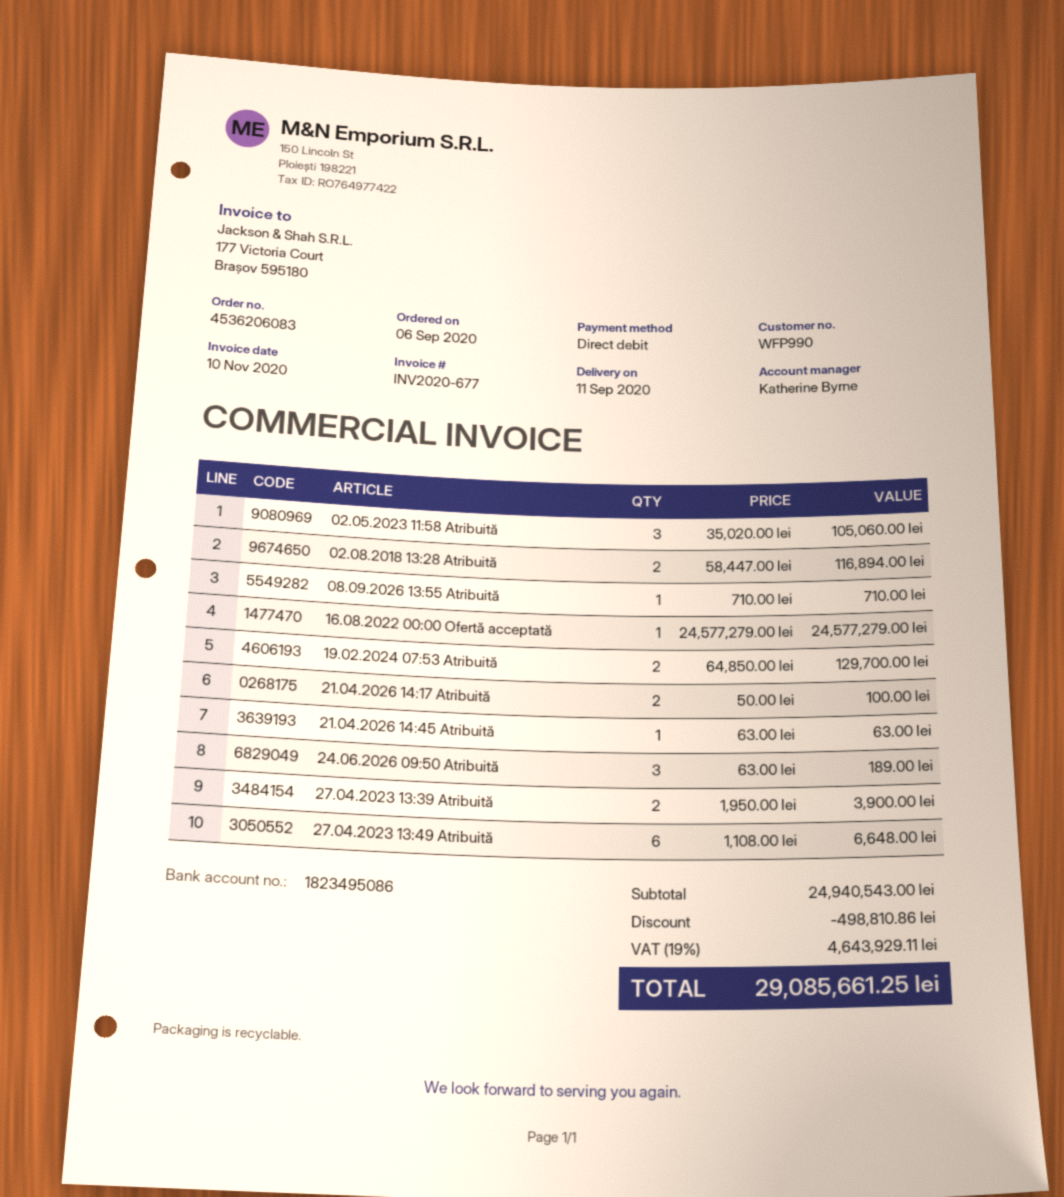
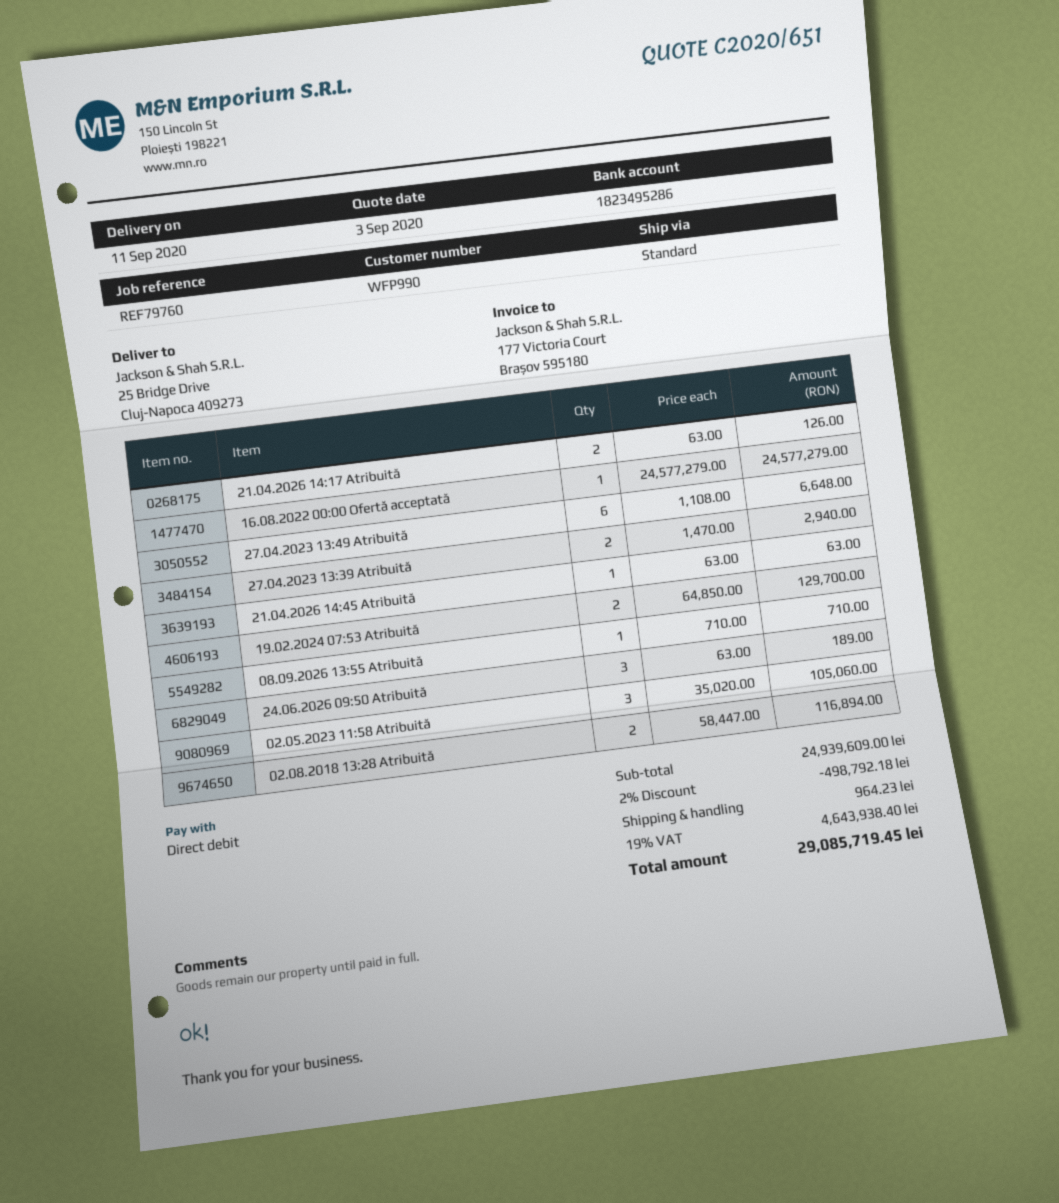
bank account: 1823495086 -> 1823495286
21.04.2026 14:17 Atribuită: 2 x 50.00 = 100.00 -> 2 x 63.00 = 126.00
27.04.2023 13:39 Atribuită: 2 x 1950.00 = 3900.00 -> 2 x 1470.00 = 2940.00
subtotal: 24940543.00 -> 24939609.00
discount: 498810.86 -> 498792.18
shipping: none -> 964.23
tax: 19% = 4643929.11 -> 19% = 4643938.40
total: 29085661.25 -> 29085719.45

